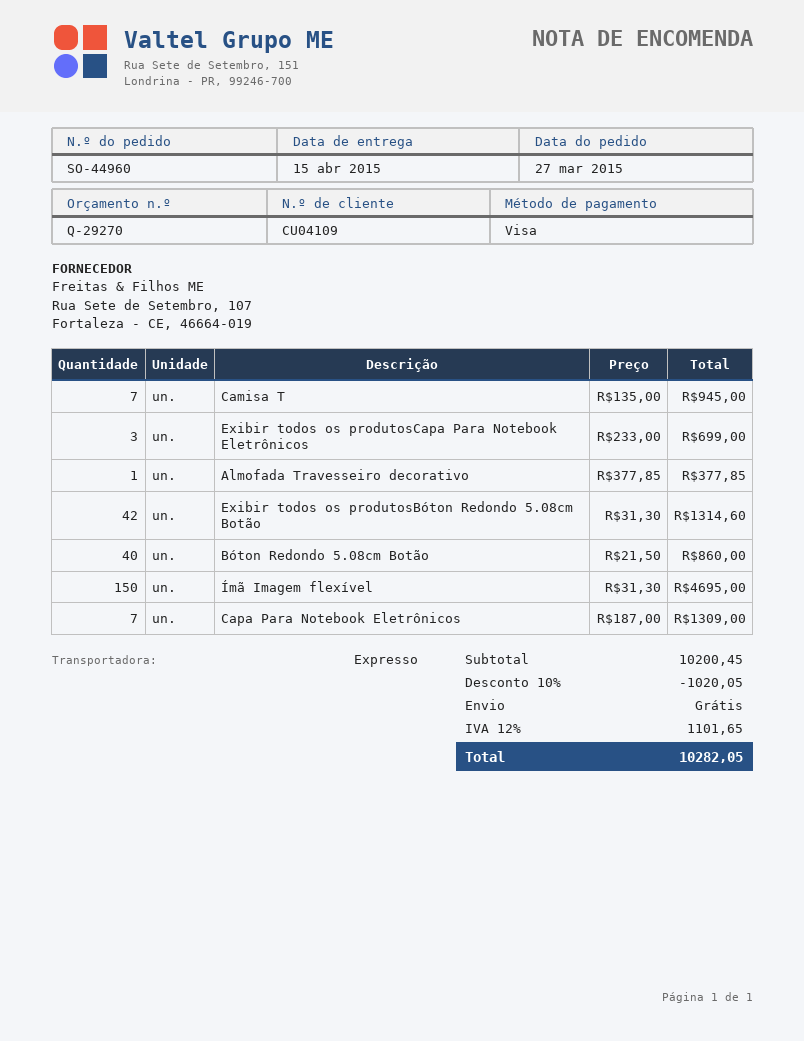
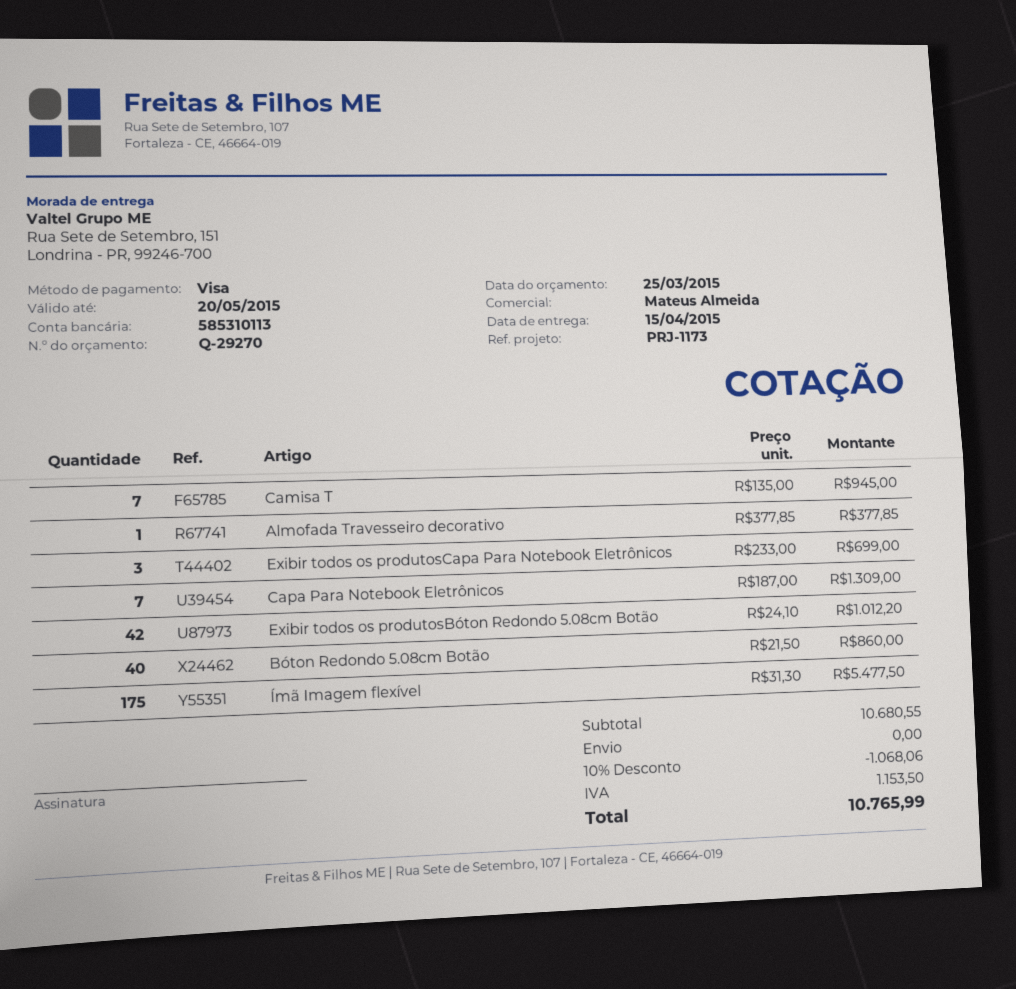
Exibir todos os produtosBóton Redondo 5.08cm Botão: 42 x 31.30 = 1314.60 -> 42 x 24.10 = 1012.20
Ímã Imagem flexível: 150 x 31.30 = 4695.00 -> 175 x 31.30 = 5477.50
subtotal: 10200.45 -> 10680.55
discount: 10% = 1020.05 -> 10% = 1068.06
tax: 1101.65 -> 1153.50
total: 10282.05 -> 10765.99

